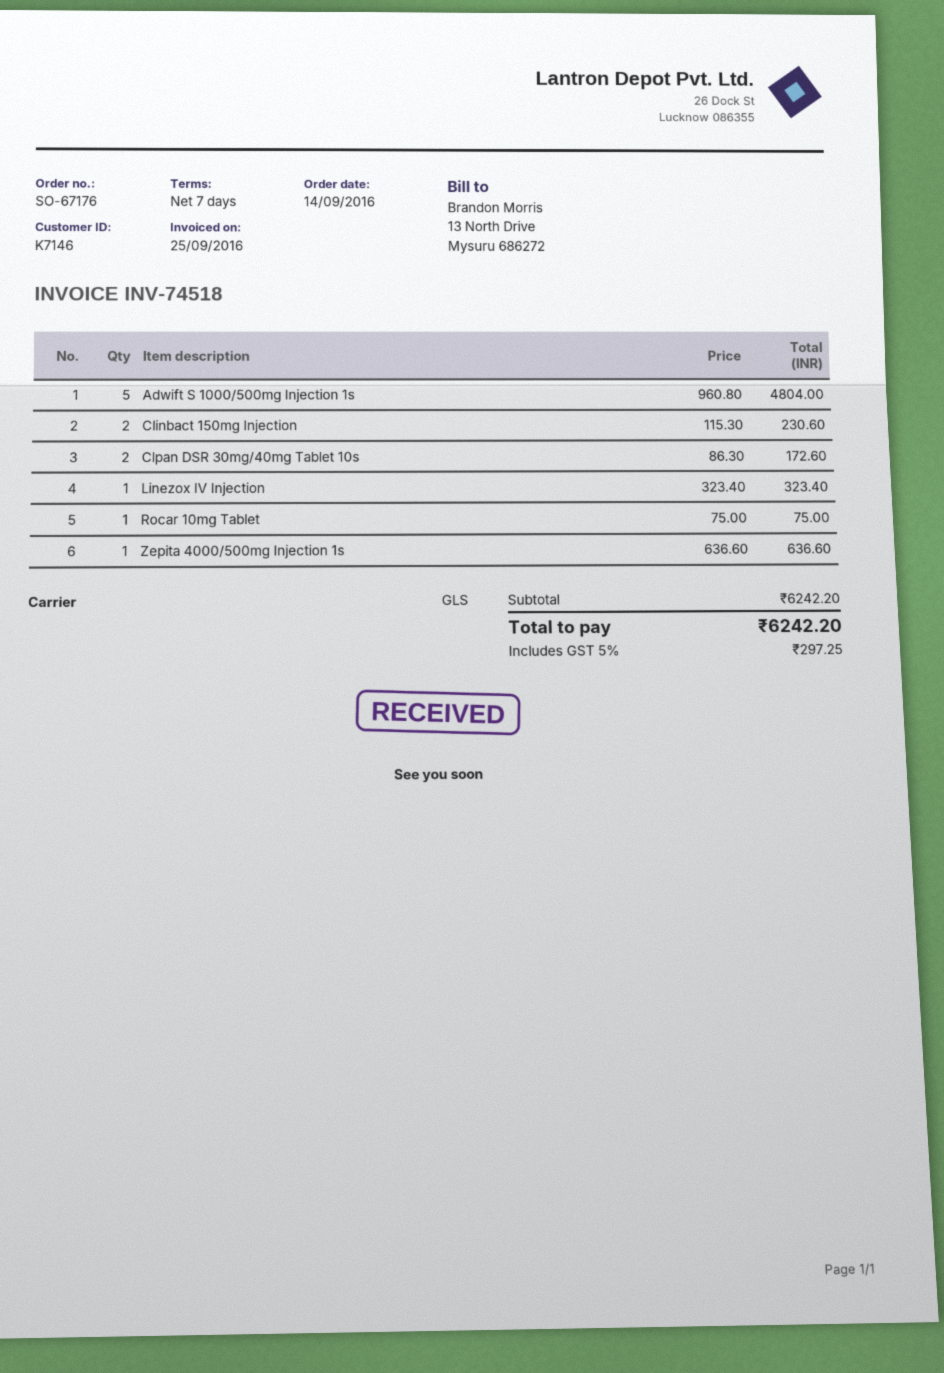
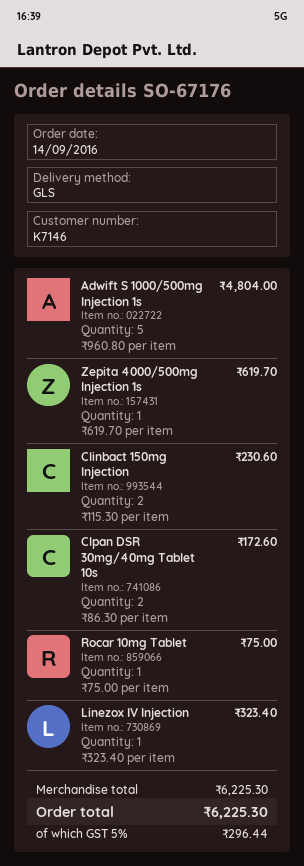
Zepita 4000/500mg Injection 1s: 1 x 636.60 = 636.60 -> 1 x 619.70 = 619.70
subtotal: 6242.20 -> 6225.30
tax: 5% = 297.25 -> 5% = 296.44
total: 6242.20 -> 6225.30

